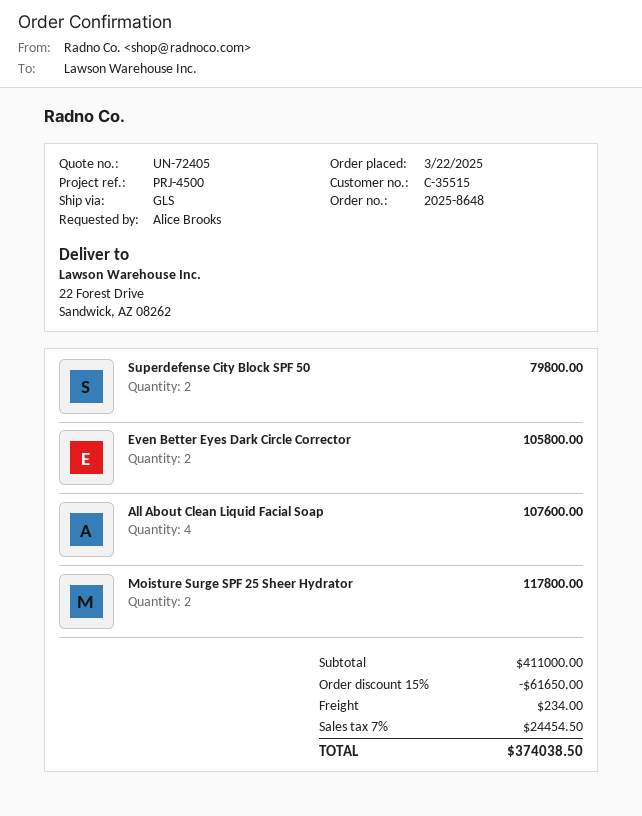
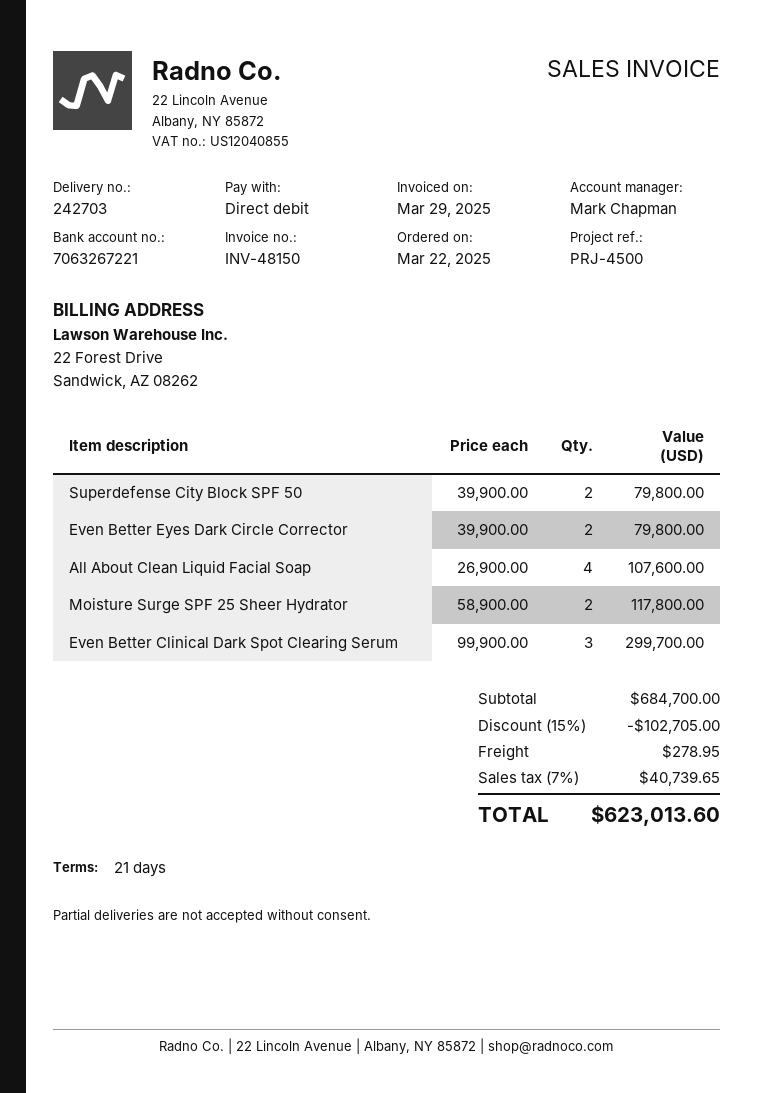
Even Better Eyes Dark Circle Corrector: 2 for 105800.00 -> 2 for 79800.00
Even Better Clinical Dark Spot Clearing Serum: none -> 3 for 299700.00
subtotal: 411000.00 -> 684700.00
discount: 15% = 61650.00 -> 15% = 102705.00
shipping: 234.00 -> 278.95
tax: 7% = 24454.50 -> 7% = 40739.65
total: 374038.50 -> 623013.60

